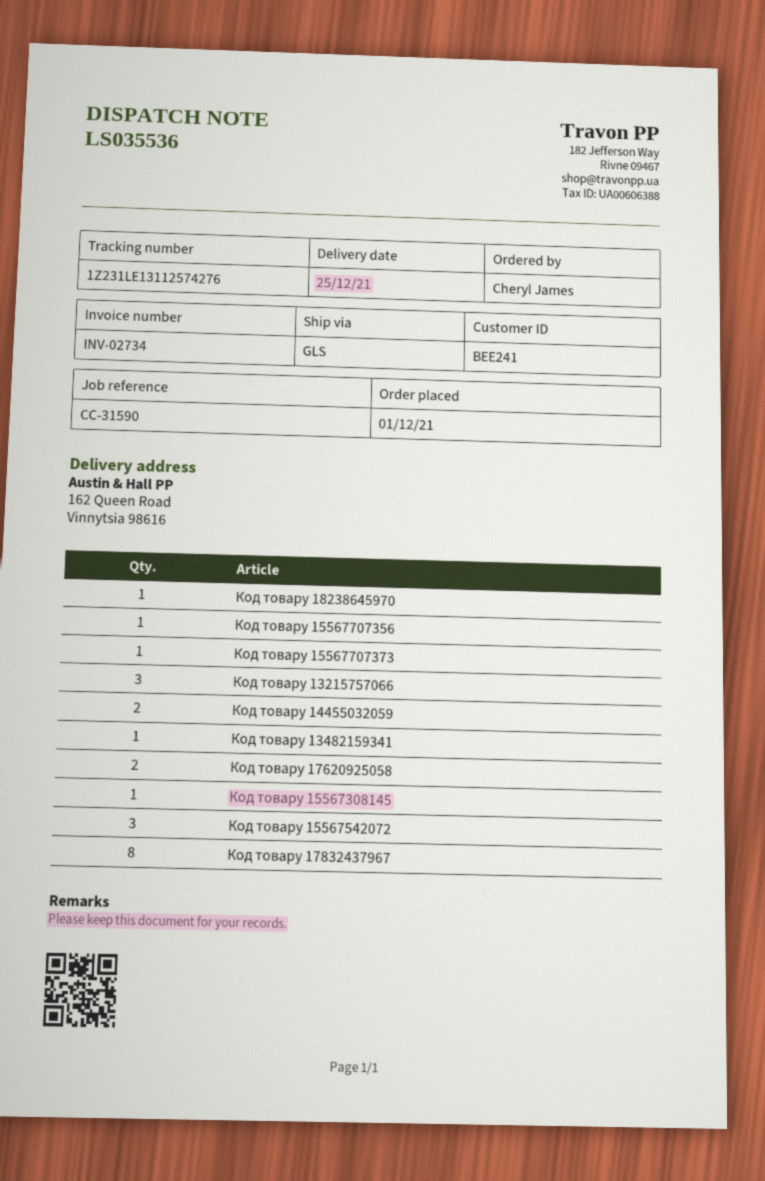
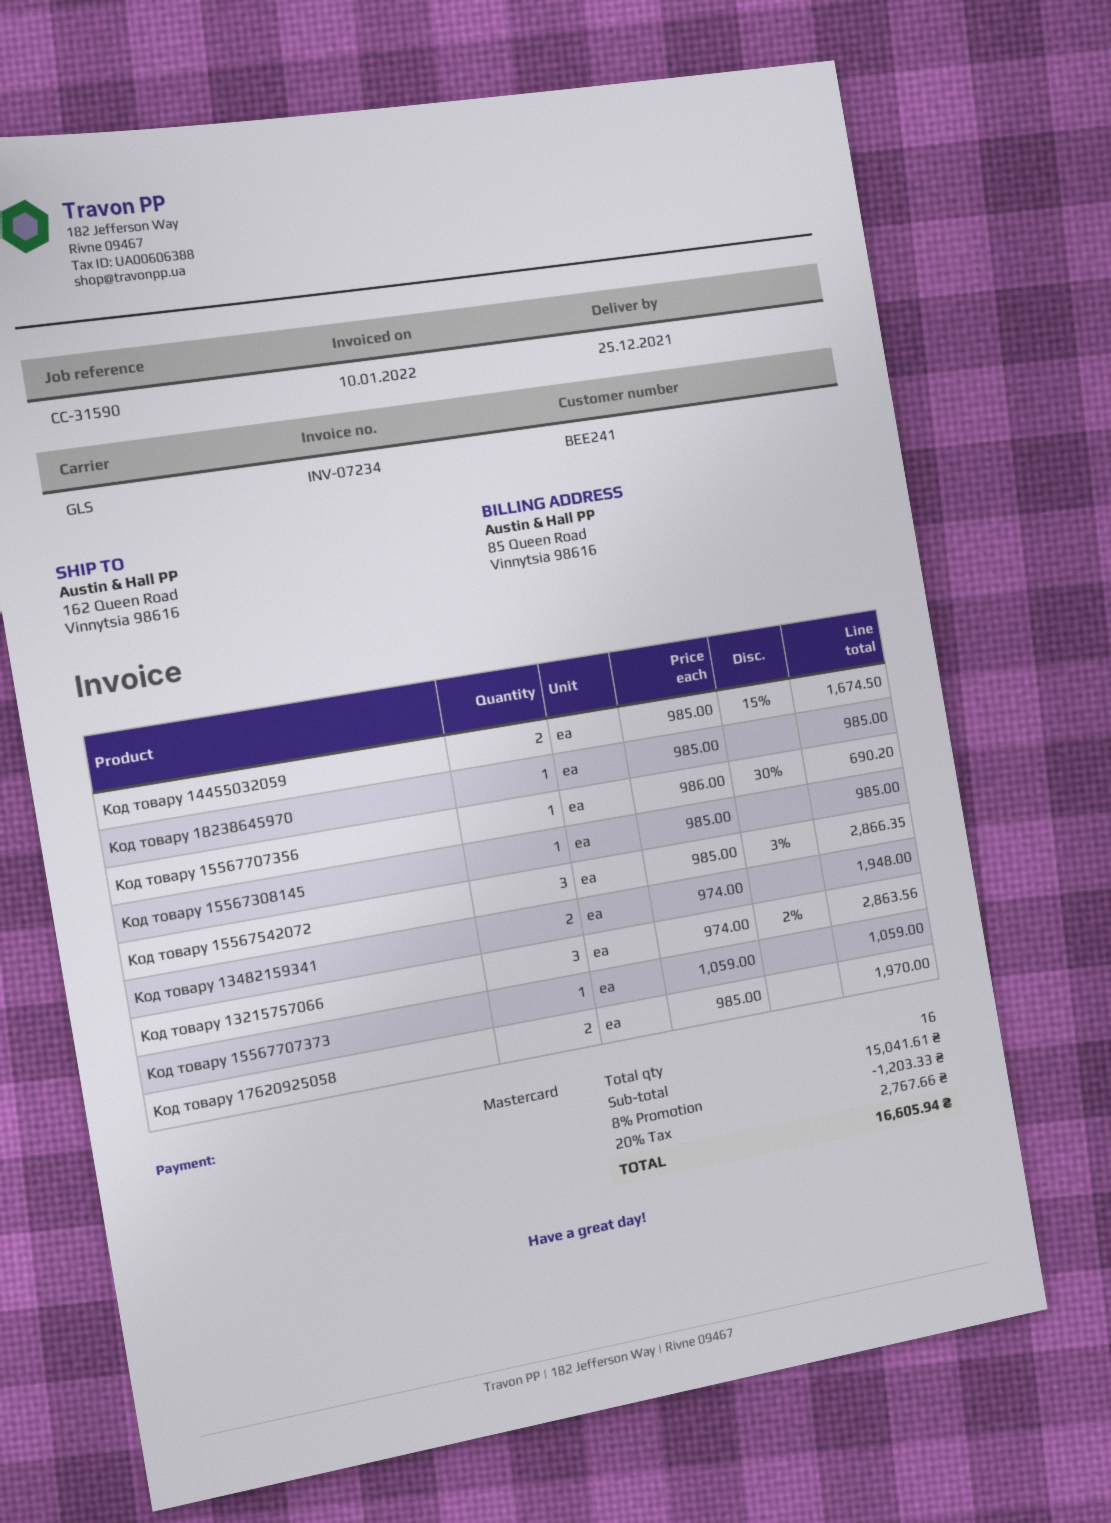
invoice number: INV-02734 -> INV-07234
Код товару 13482159341: 1 -> 2
Код товару 17832437967: 8 -> none

